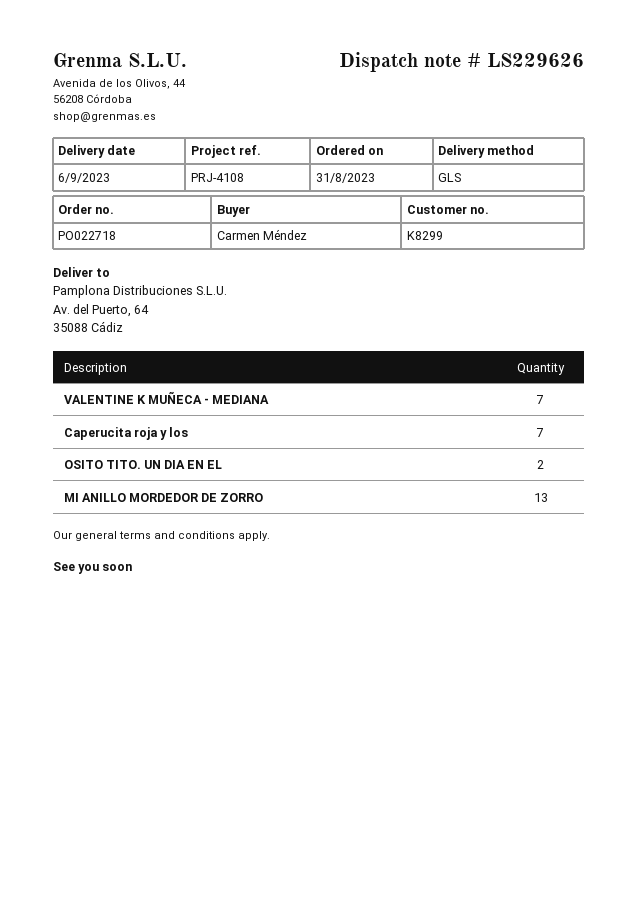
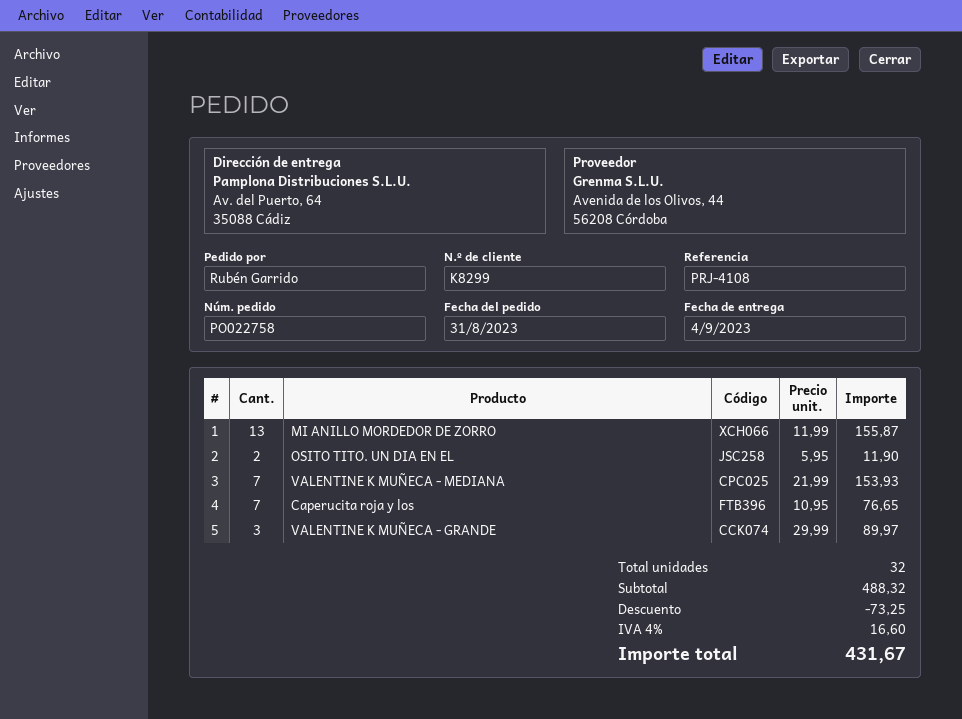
order number: PO022718 -> PO022758
delivery date: 2023-09-06 -> 2023-09-04
ordered by: Carmen Méndez -> Rubén Garrido
VALENTINE K MUÑECA - GRANDE: none -> 3

